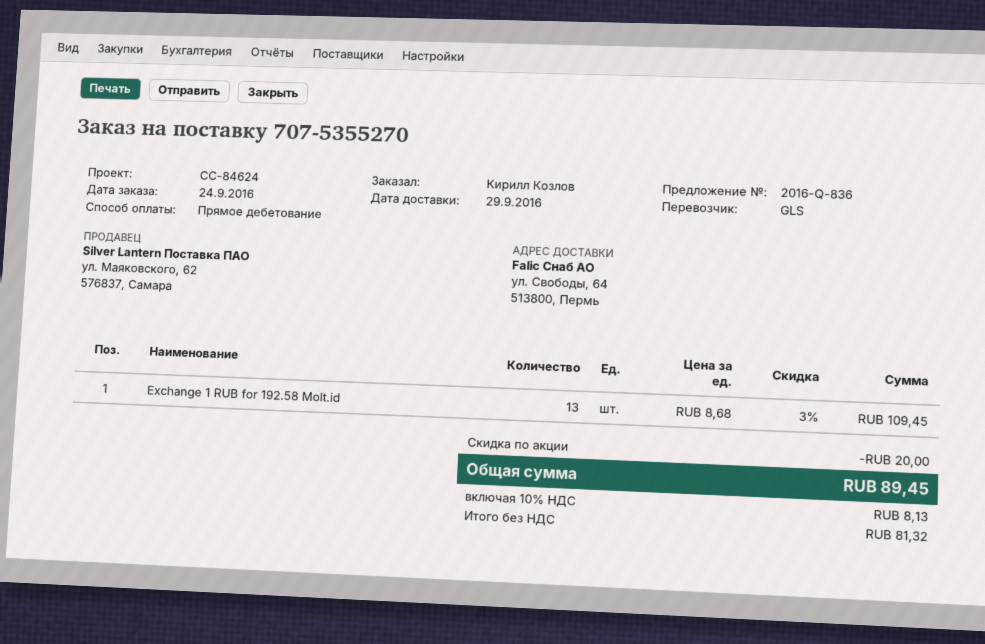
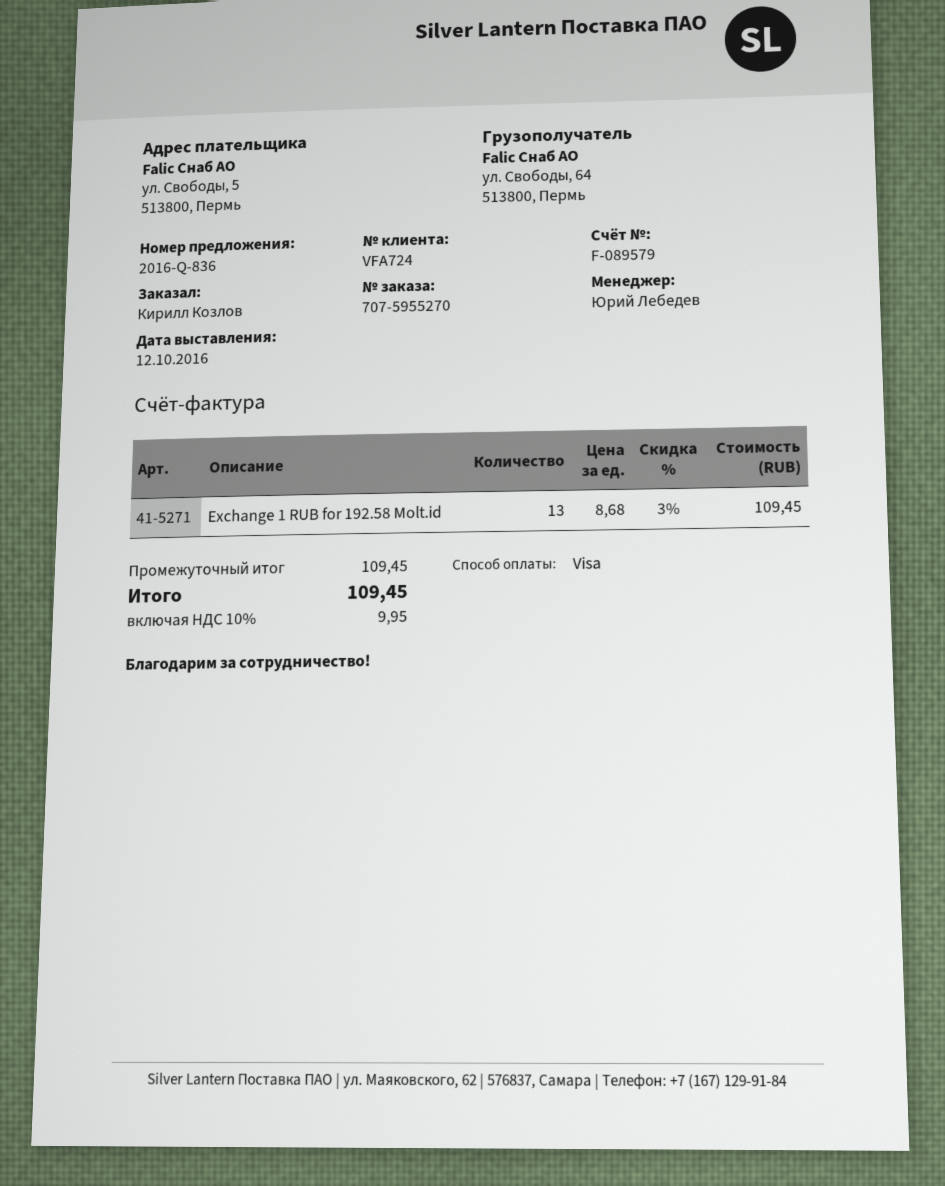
order number: 707-5355270 -> 707-5955270
payment method: direct debit -> Visa
discount: 20.00 -> none
tax: 10% = 8.13 -> 10% = 9.95
total: 89.45 -> 109.45

